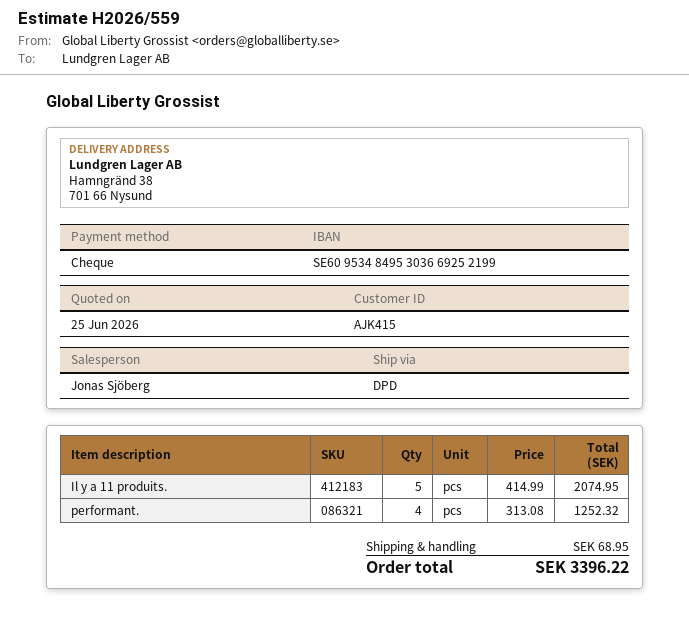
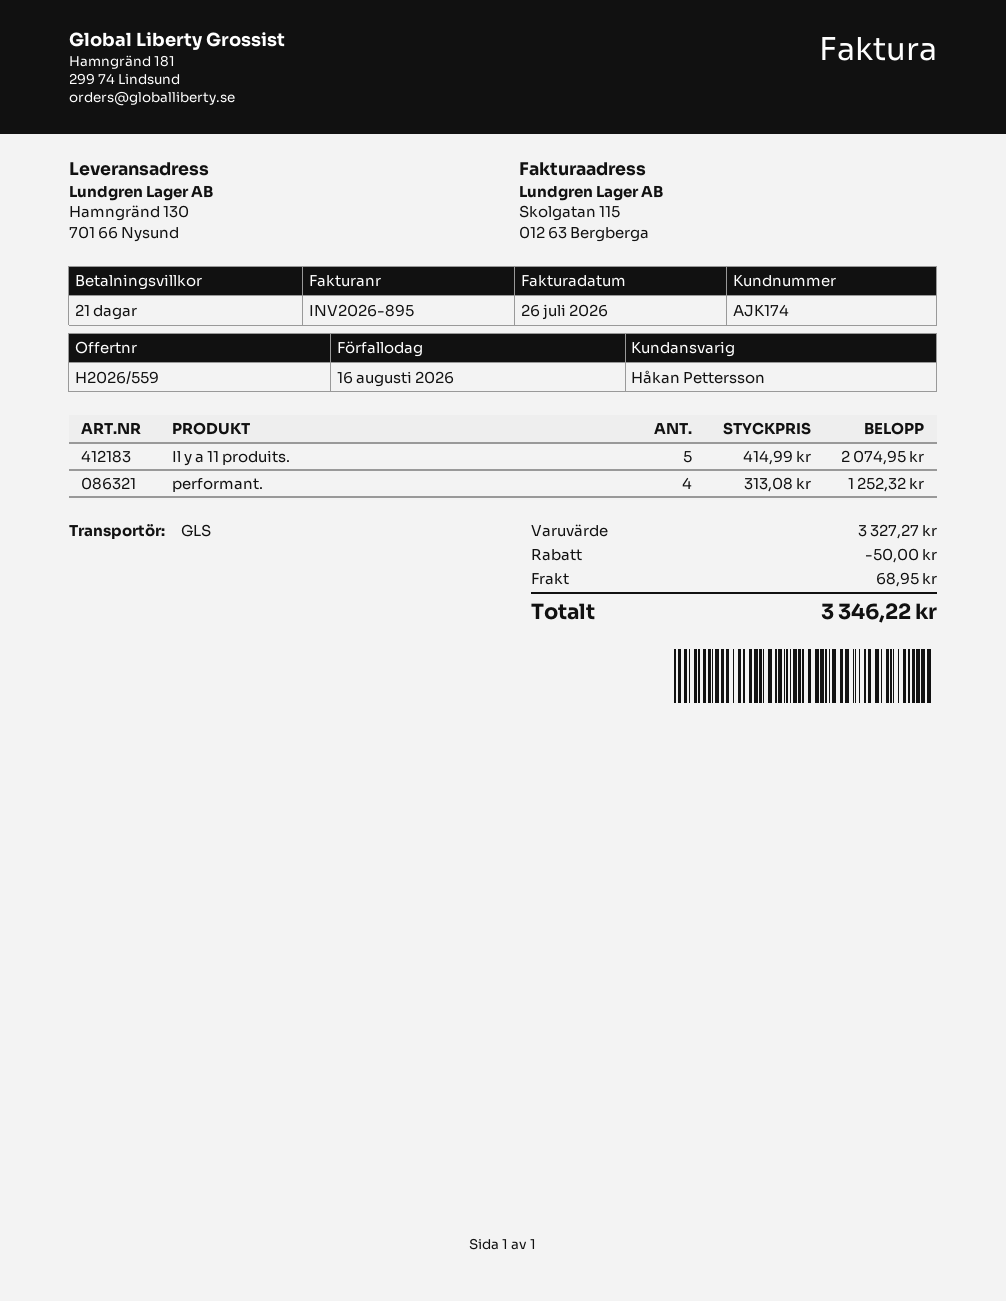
customer number: AJK415 -> AJK174
sales rep: Jonas Sjöberg -> Håkan Pettersson
shipping method: DPD -> GLS
ship to: Hamngränd 38, 701 66 Nysund -> Hamngränd 130, 701 66 Nysund
discount: none -> 50.00
total: 3396.22 -> 3346.22

